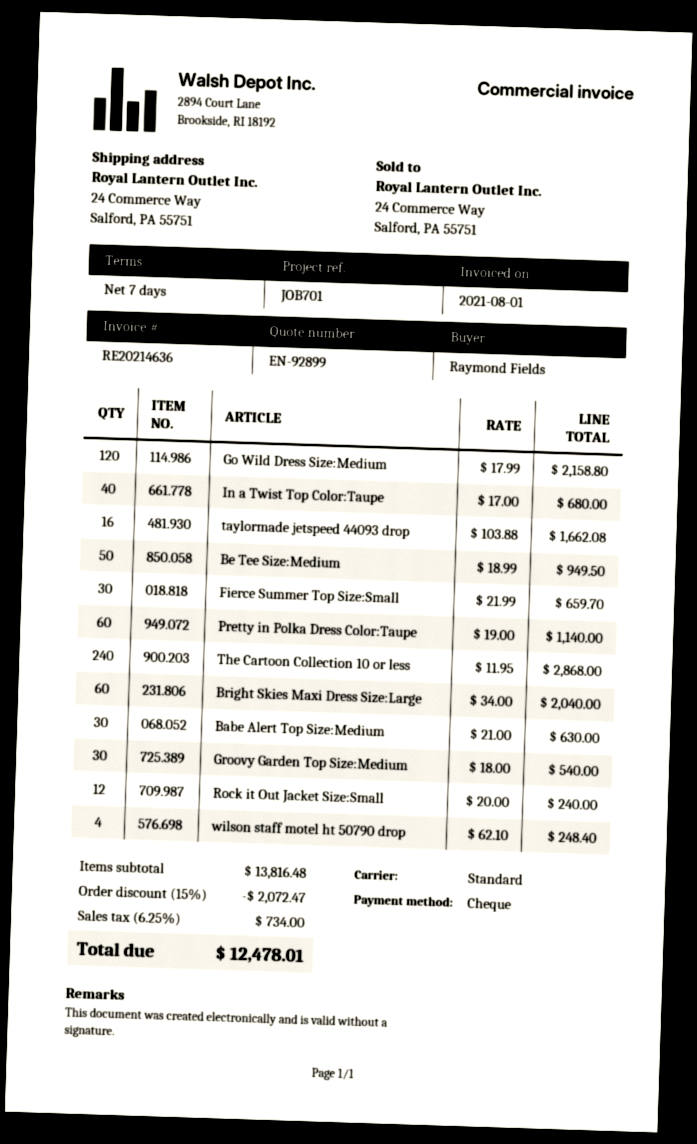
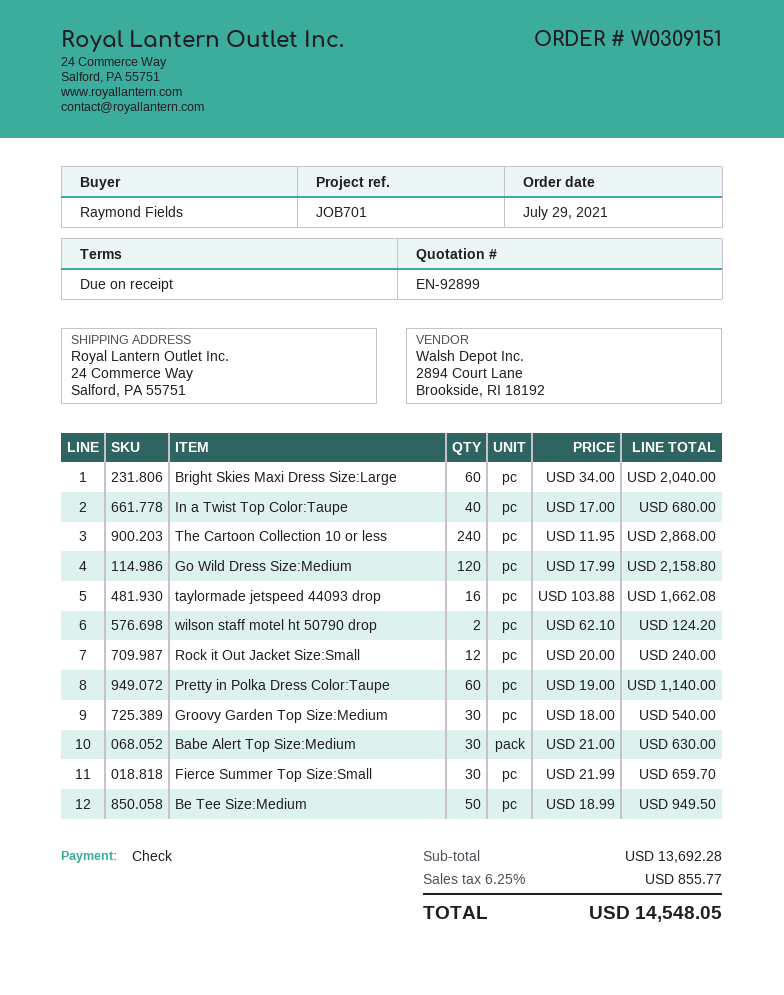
payment terms: 7 days -> on receipt
wilson staff motel ht 50790 drop: 4 x 62.10 = 248.40 -> 2 x 62.10 = 124.20
subtotal: 13816.48 -> 13692.28
discount: 15% = 2072.47 -> none
tax: 6.25% = 734.00 -> 6.25% = 855.77
total: 12478.01 -> 14548.05

